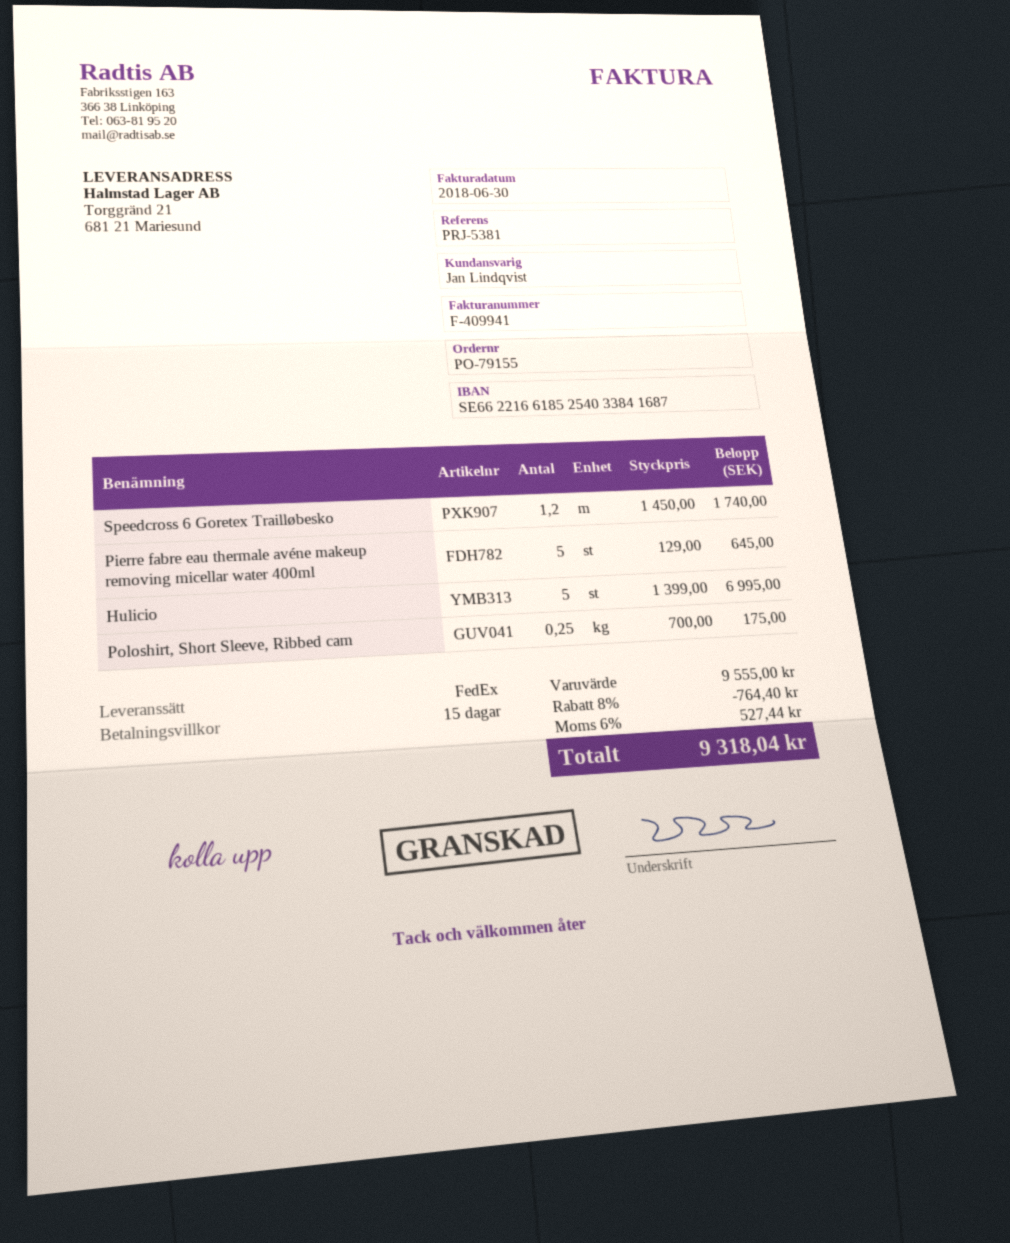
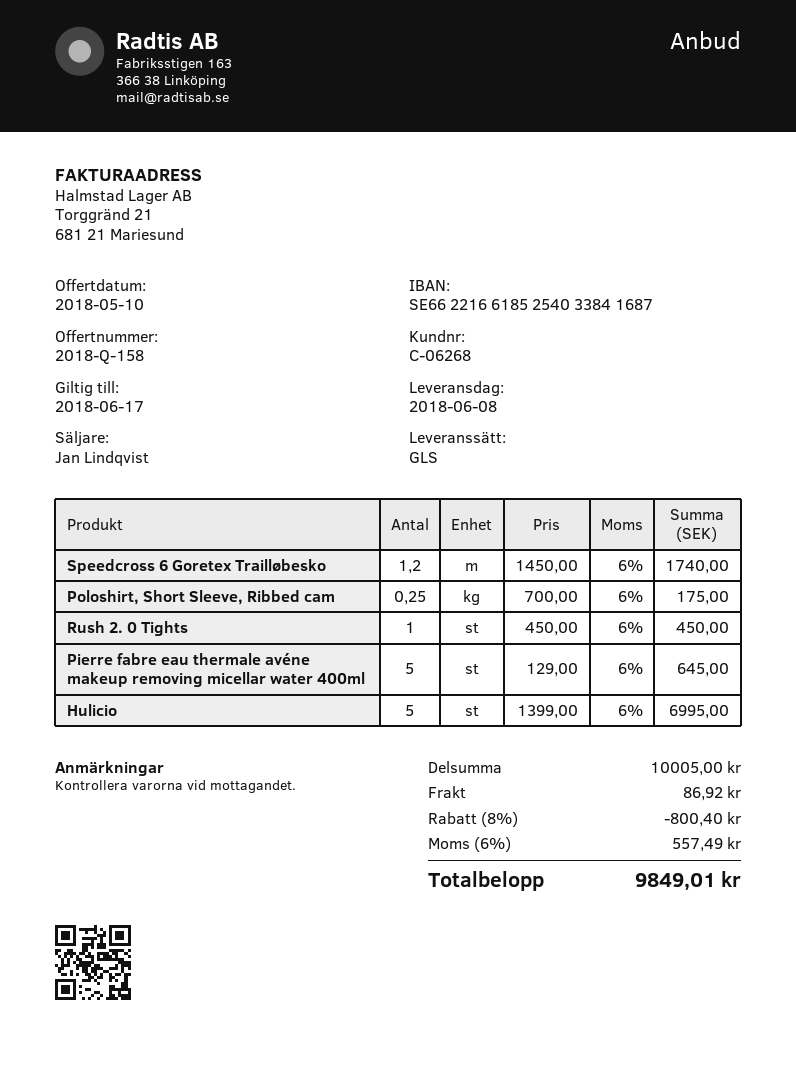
shipping method: FedEx -> GLS
Rush 2. 0 Tights: none -> 1 x 450.00 = 450.00
subtotal: 9555.00 -> 10005.00
discount: 8% = 764.40 -> 8% = 800.40
shipping: none -> 86.92
tax: 6% = 527.44 -> 6% = 557.49
total: 9318.04 -> 9849.01

